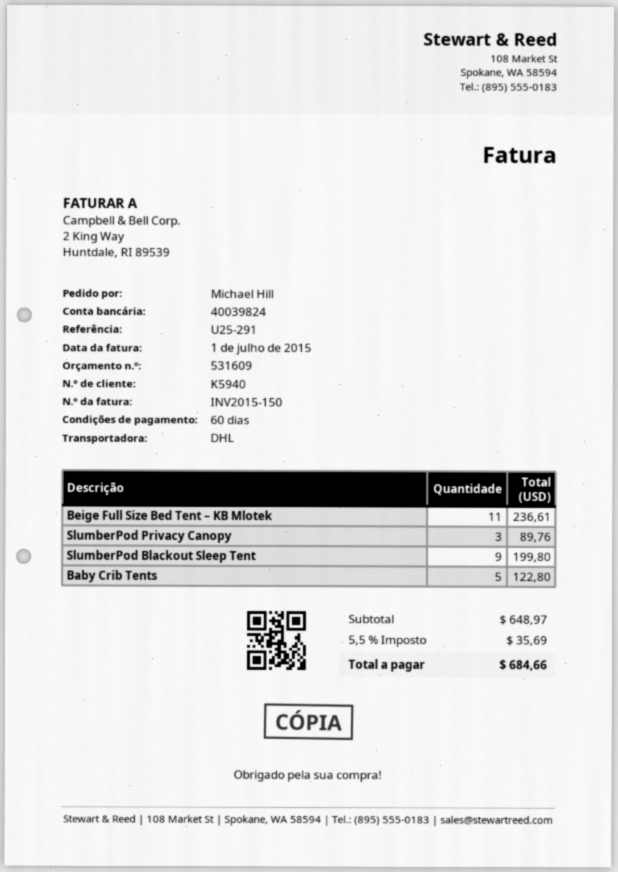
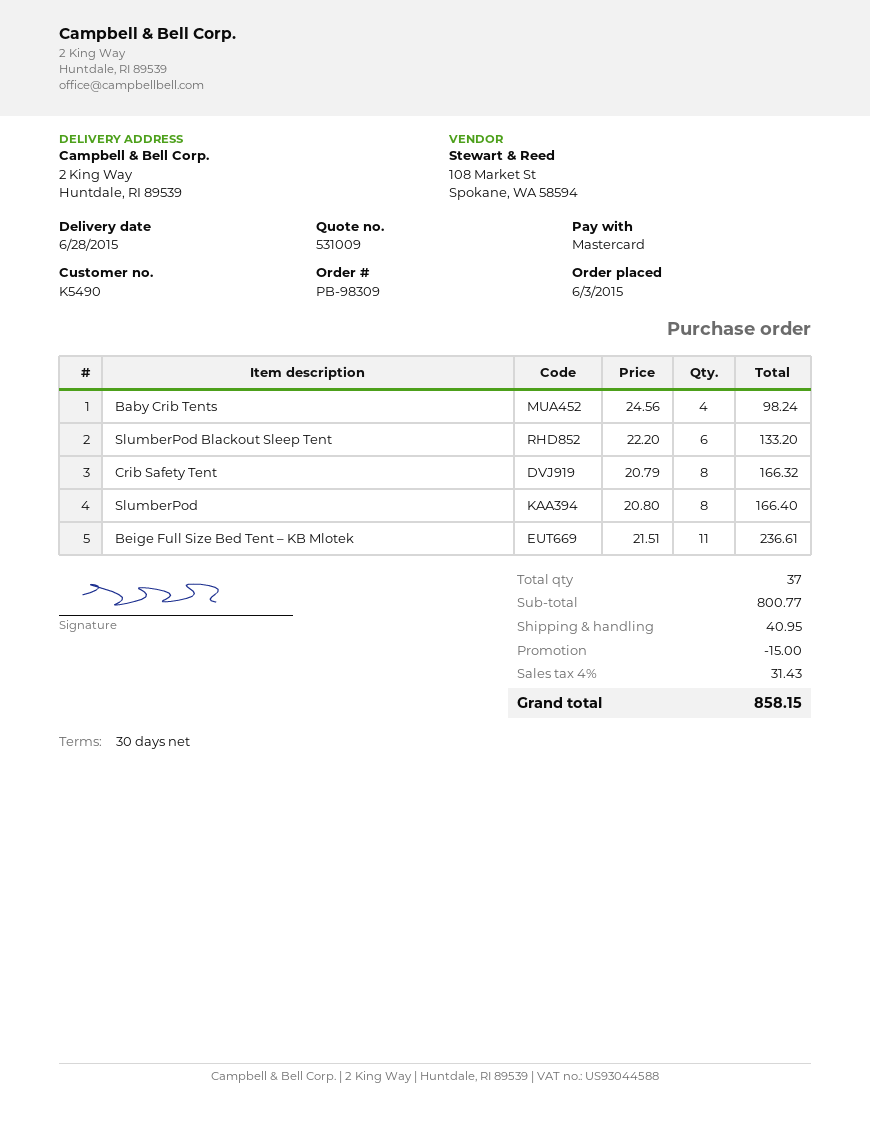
quote number: 531609 -> 531009
payment terms: 60 days -> 30 days
customer number: K5940 -> K5490
SlumberPod Privacy Canopy: 3 for 89.76 -> none
SlumberPod Blackout Sleep Tent: 9 for 199.80 -> 6 for 133.20
Baby Crib Tents: 5 for 122.80 -> 4 for 98.24
Crib Safety Tent: none -> 8 for 166.32
SlumberPod: none -> 8 for 166.40
subtotal: 648.97 -> 800.77
discount: none -> 15.00
shipping: none -> 40.95
tax: 5.5% = 35.69 -> 4% = 31.43
total: 684.66 -> 858.15

